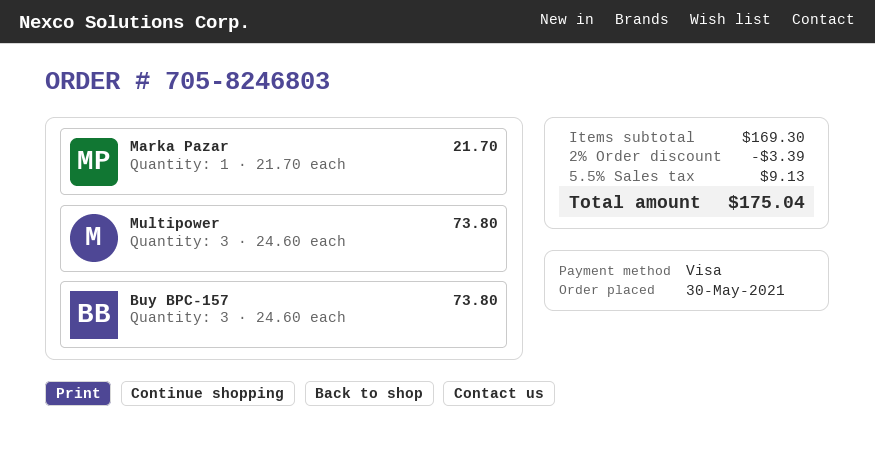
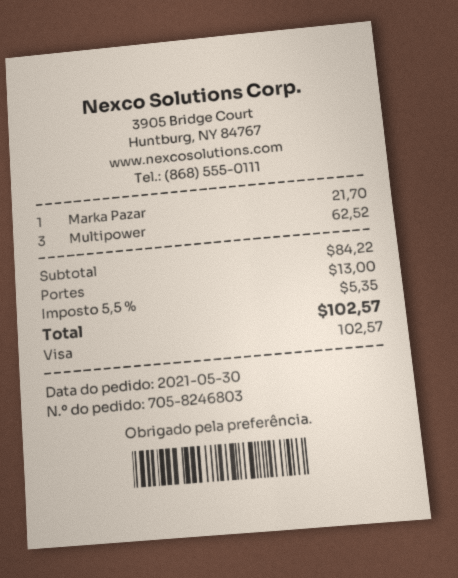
Multipower: 3 for 73.80 -> 3 for 62.52
Buy BPC-157: 3 for 73.80 -> none
subtotal: 169.30 -> 84.22
discount: 2% = 3.39 -> none
shipping: none -> 13.00
tax: 5.5% = 9.13 -> 5.5% = 5.35
total: 175.04 -> 102.57

